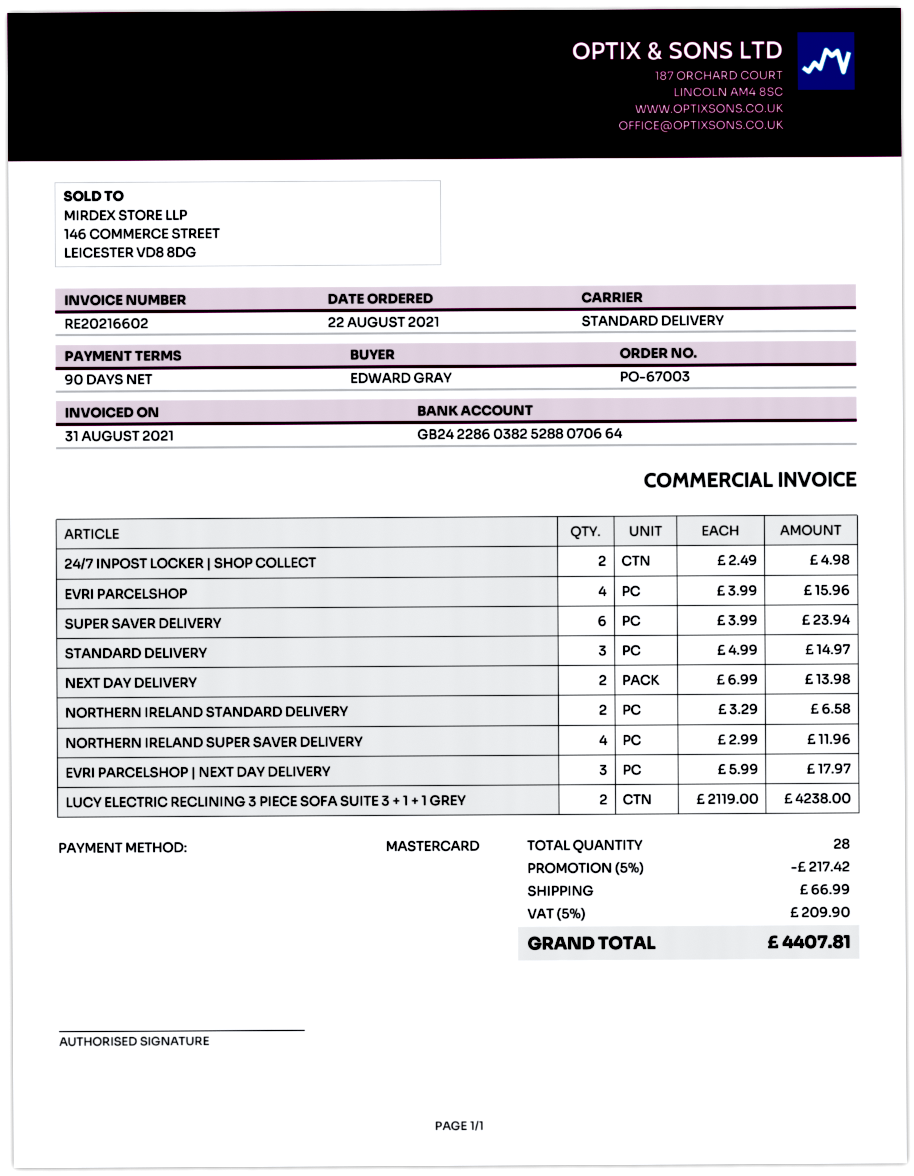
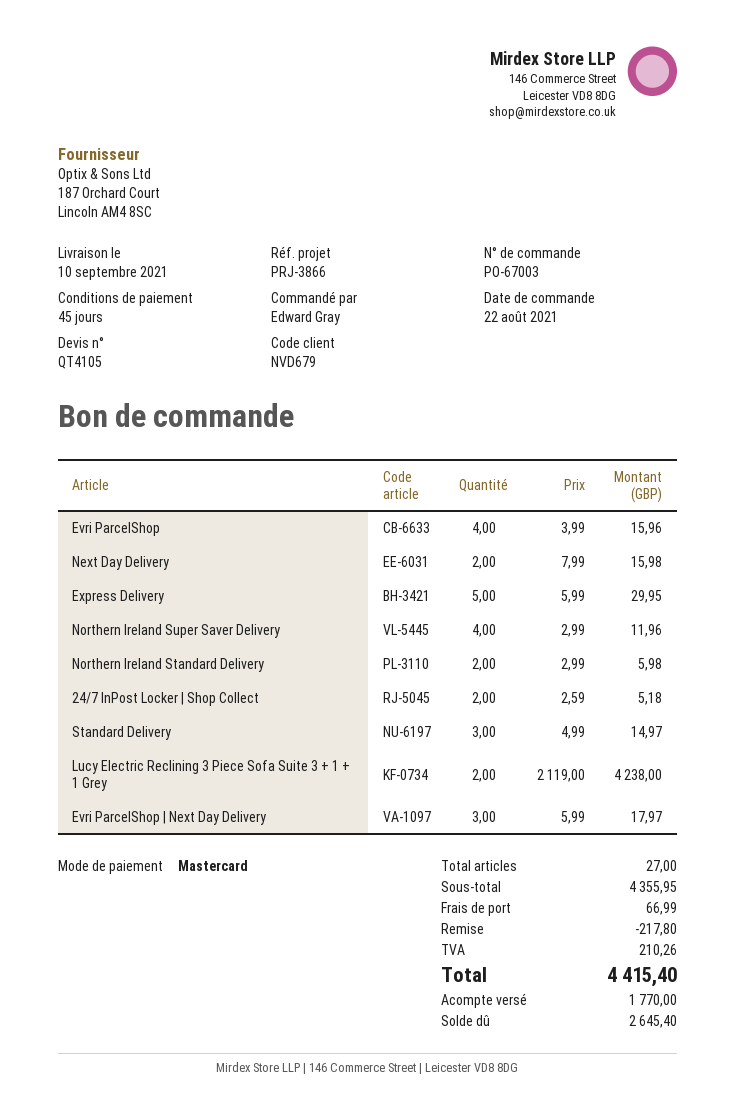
payment terms: 90 days -> 45 days
24/7 INPOST LOCKER | SHOP COLLECT: 2 x 2.49 = 4.98 -> 2 x 2.59 = 5.18
SUPER SAVER DELIVERY: 6 x 3.99 = 23.94 -> none
NEXT DAY DELIVERY: 2 x 6.99 = 13.98 -> 2 x 7.99 = 15.98
NORTHERN IRELAND STANDARD DELIVERY: 2 x 3.29 = 6.58 -> 2 x 2.99 = 5.98
Express Delivery: none -> 5 x 5.99 = 29.95
total quantity: 28 -> 27
discount: 217.42 -> 217.80
tax: 209.90 -> 210.26
total: 4407.81 -> 4415.40

